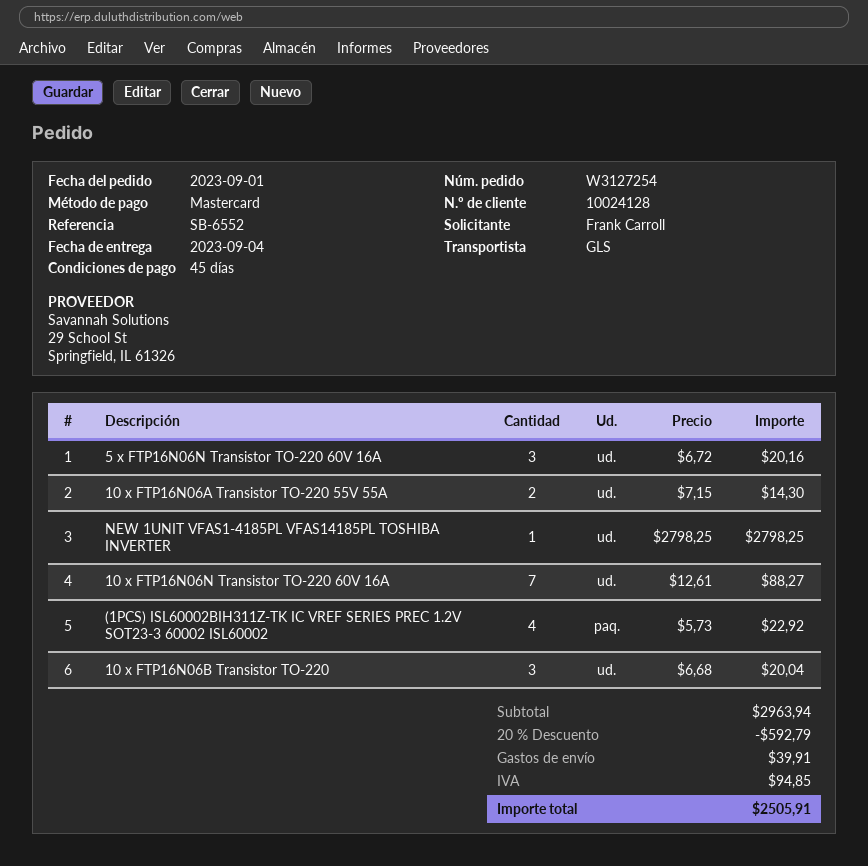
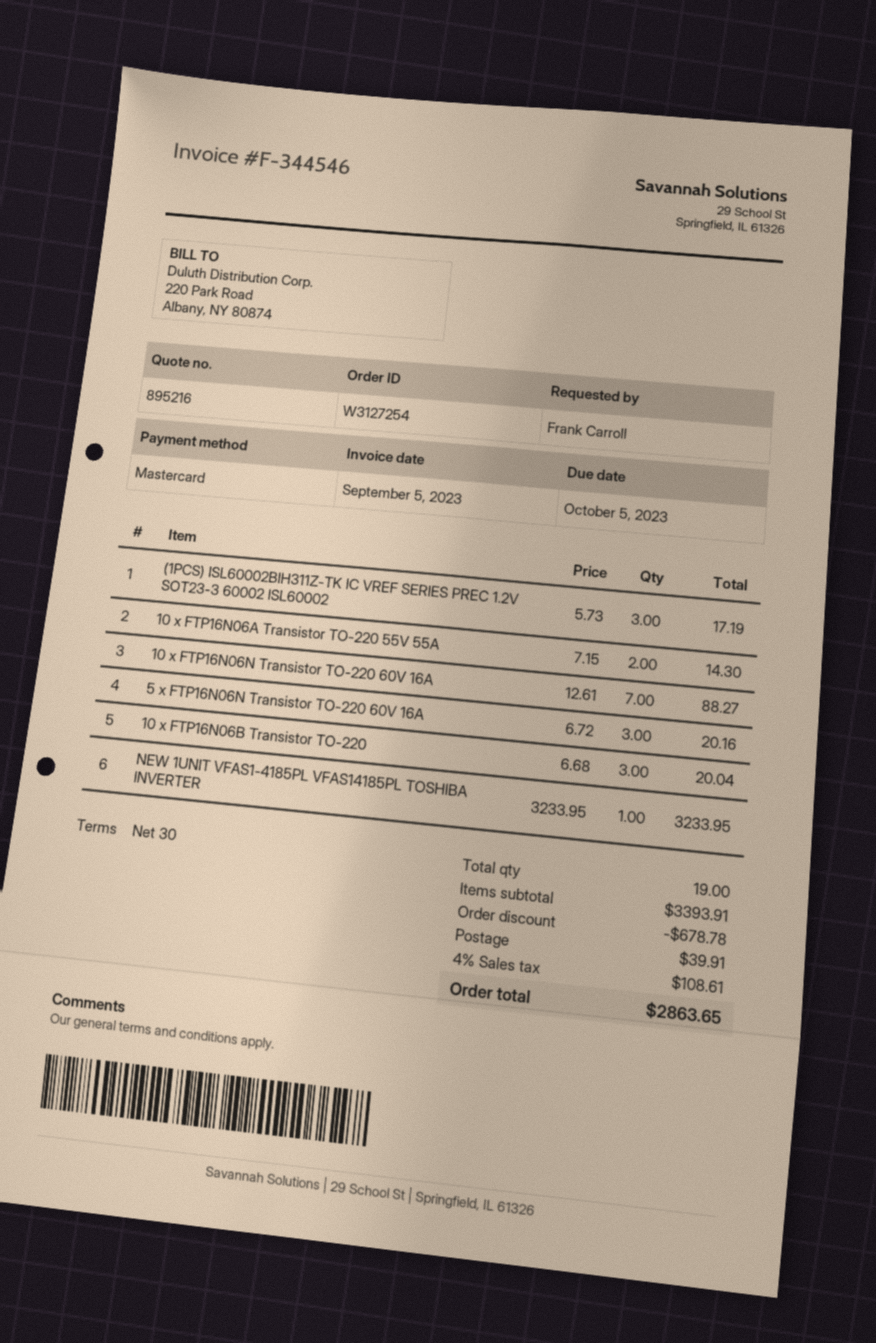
payment terms: 45 days -> 30 days
NEW 1UNIT VFAS1-4185PL VFAS14185PL TOSHIBA INVERTER: 1 x 2798.25 = 2798.25 -> 1 x 3233.95 = 3233.95
(1PCS) ISL60002BIH311Z-TK IC VREF SERIES PREC 1.2V SOT23-3 60002 ISL60002: 4 x 5.73 = 22.92 -> 3 x 5.73 = 17.19
subtotal: 2963.94 -> 3393.91
discount: 592.79 -> 678.78
tax: 94.85 -> 108.61
total: 2505.91 -> 2863.65

